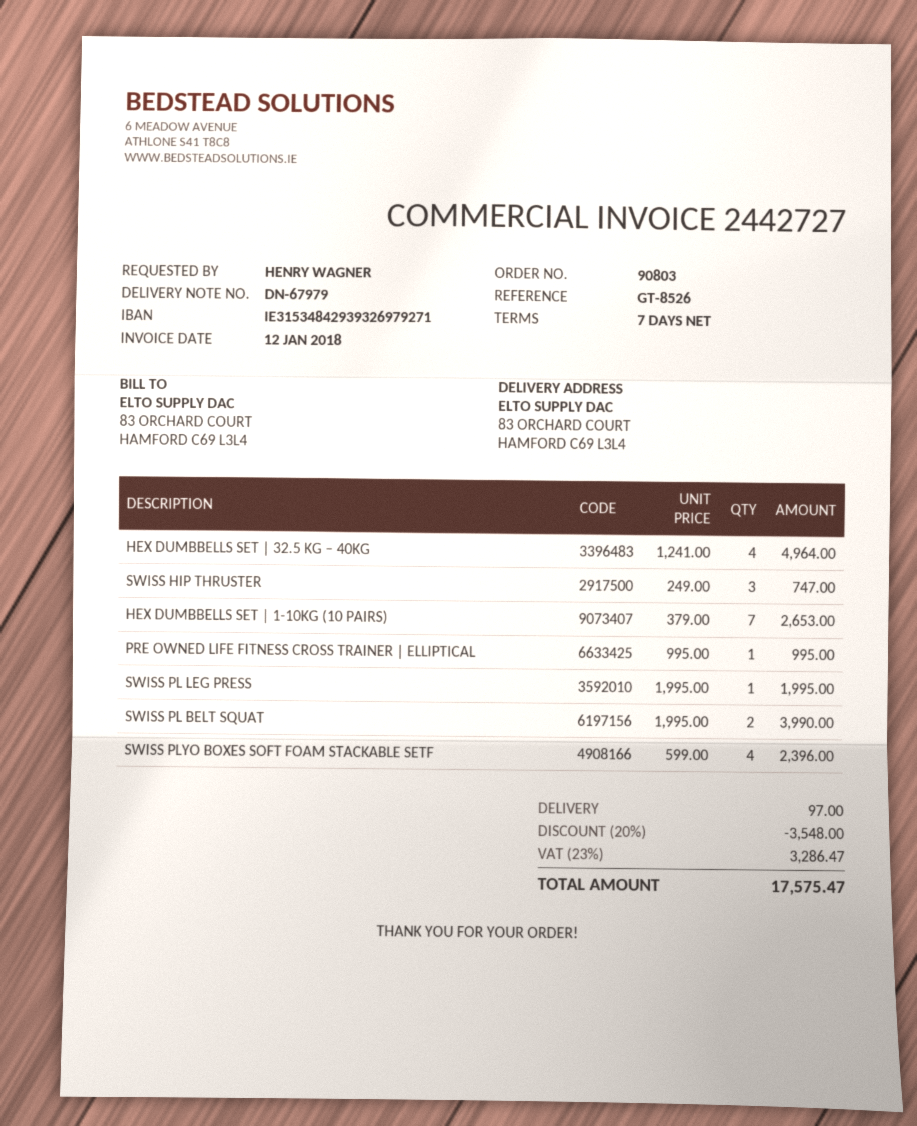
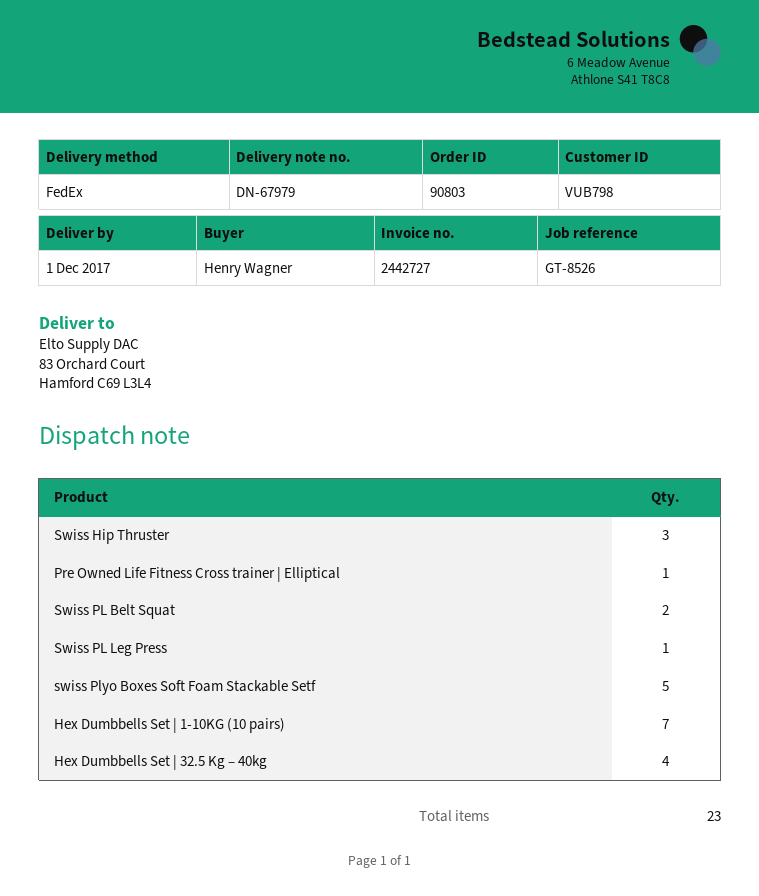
SWISS PLYO BOXES SOFT FOAM STACKABLE SETF: 4 -> 5

